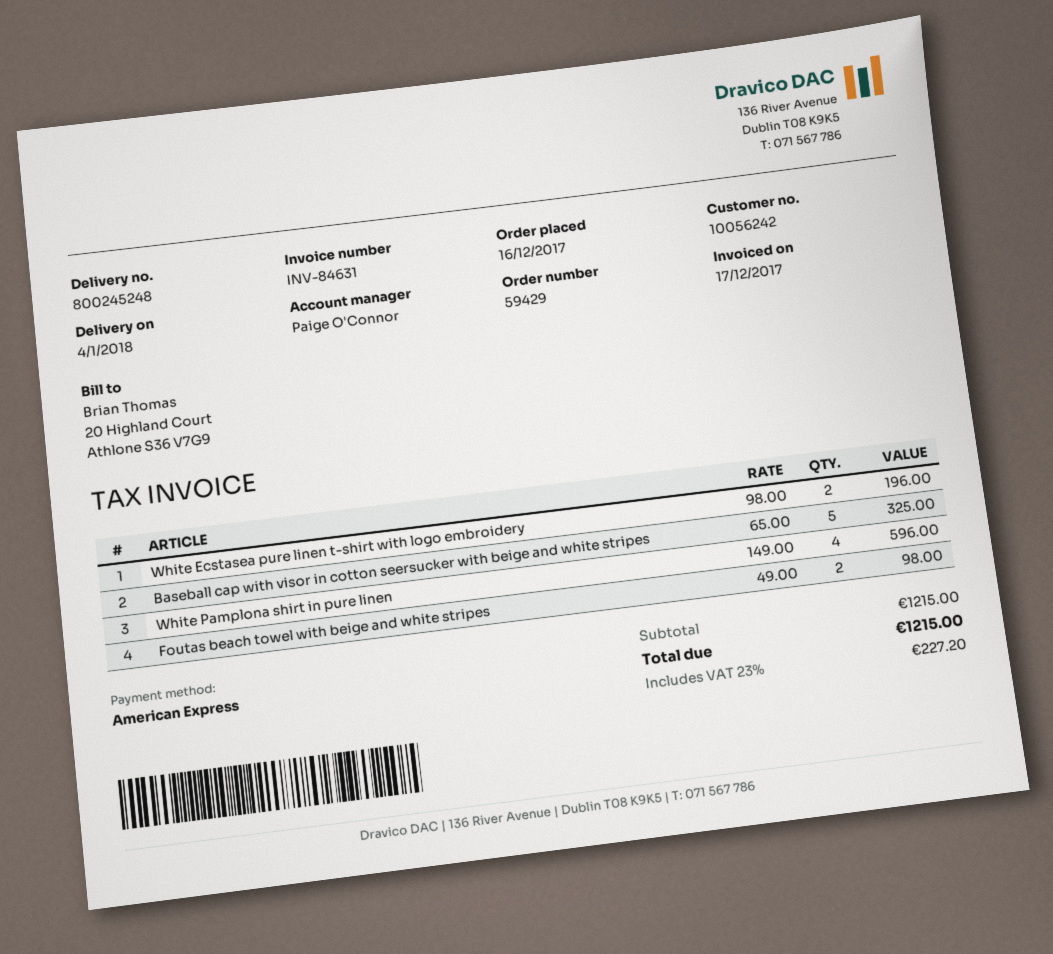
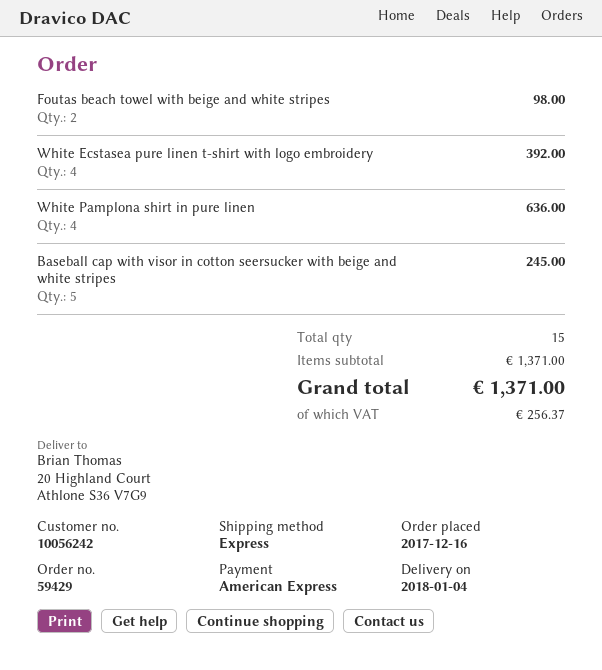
White Ecstasea pure linen t-shirt with logo embroidery: 2 for 196.00 -> 4 for 392.00
Baseball cap with visor in cotton seersucker with beige and white stripes: 5 for 325.00 -> 5 for 245.00
White Pamplona shirt in pure linen: 4 for 596.00 -> 4 for 636.00
subtotal: 1215.00 -> 1371.00
tax: 227.20 -> 256.37
total: 1215.00 -> 1371.00

